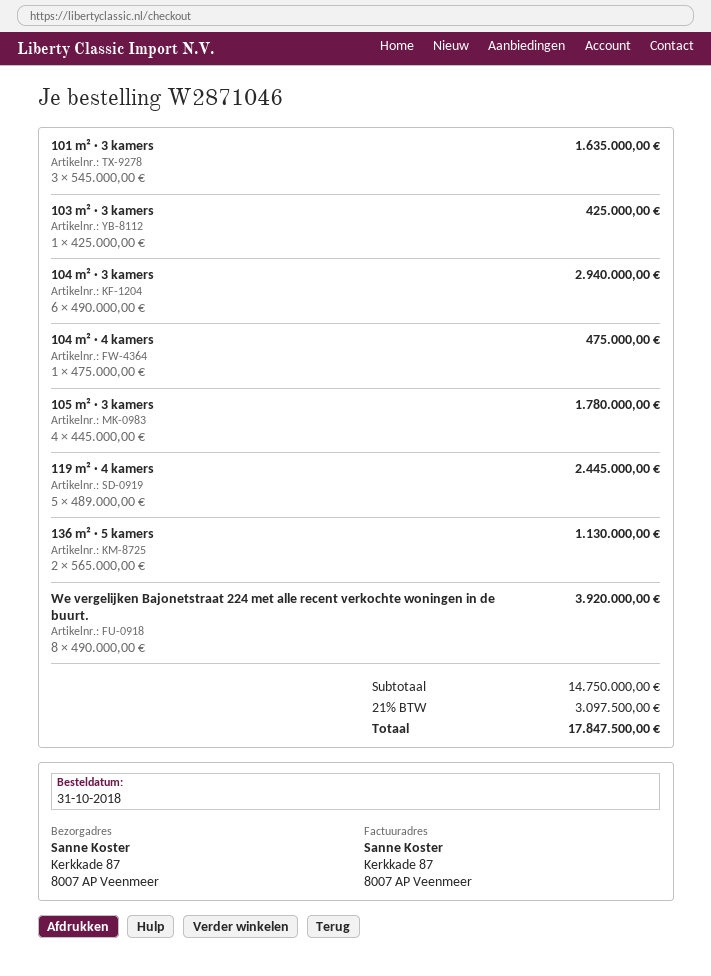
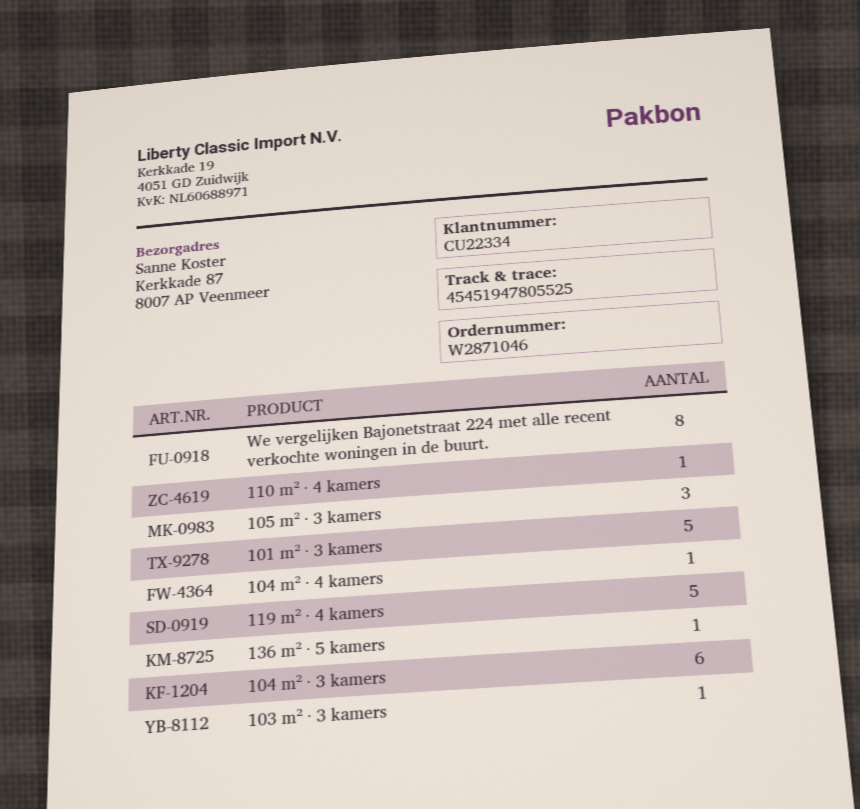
101 m² · 3 kamers: 3 -> 5
105 m² · 3 kamers: 4 -> 3
136 m² · 5 kamers: 2 -> 1
110 m² · 4 kamers: none -> 1

